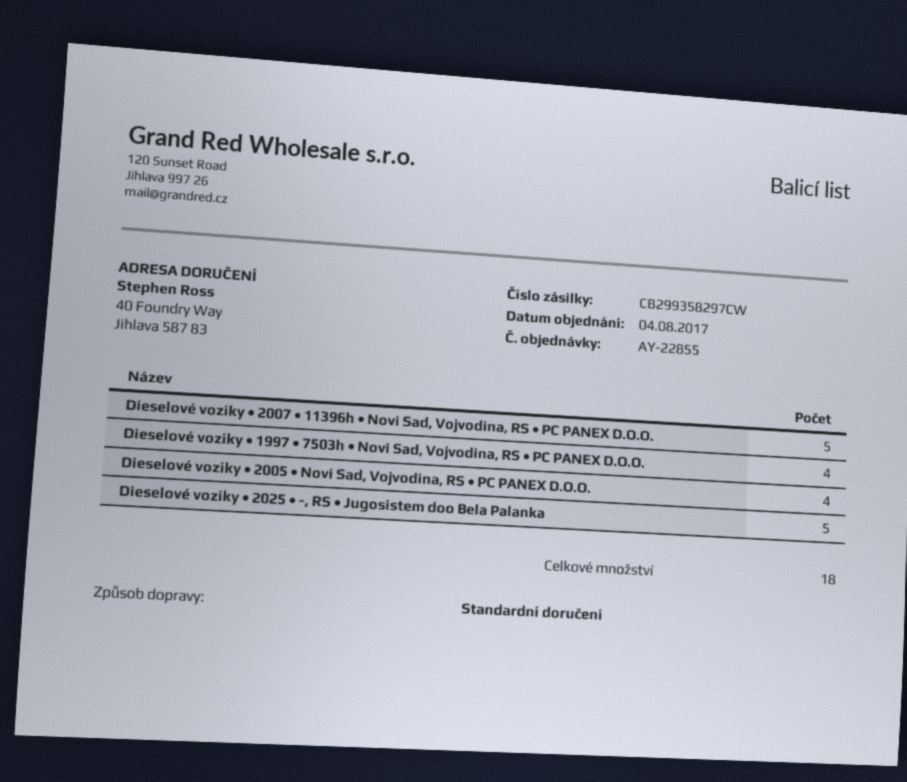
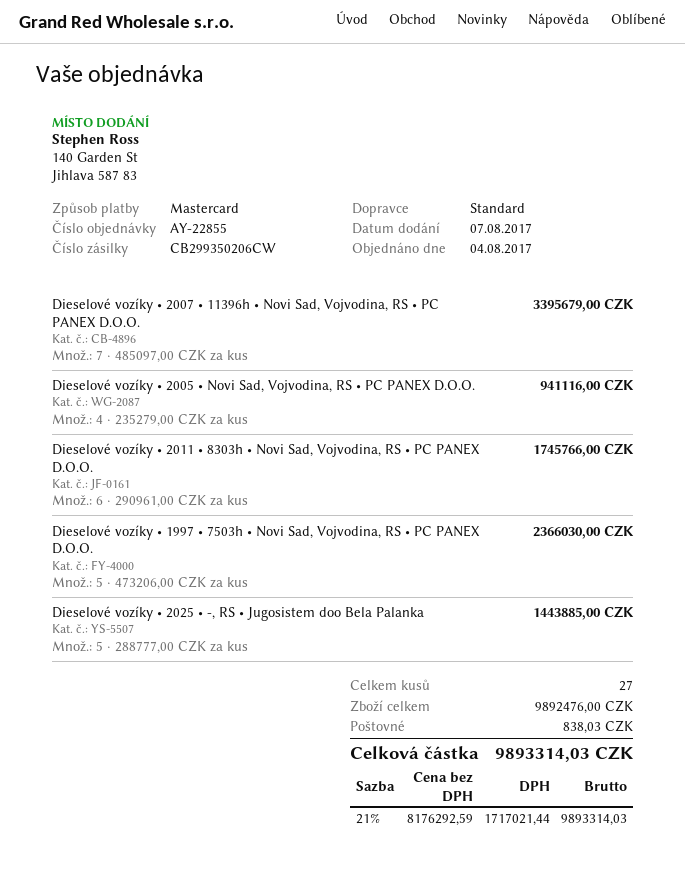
tracking number: CB299358297CW -> CB299350206CW
ship to: 40 Foundry Way, Jihlava 587 83 -> 140 Garden St, Jihlava 587 83
Dieselové vozíky • 2007 • 11396h • Novi Sad, Vojvodina, RS • PC PANEX D.O.O.: 5 -> 7
Dieselové vozíky • 1997 • 7503h • Novi Sad, Vojvodina, RS • PC PANEX D.O.O.: 4 -> 5
Dieselové vozíky • 2011 • 8303h • Novi Sad, Vojvodina, RS • PC PANEX D.O.O.: none -> 6
total quantity: 18 -> 27

